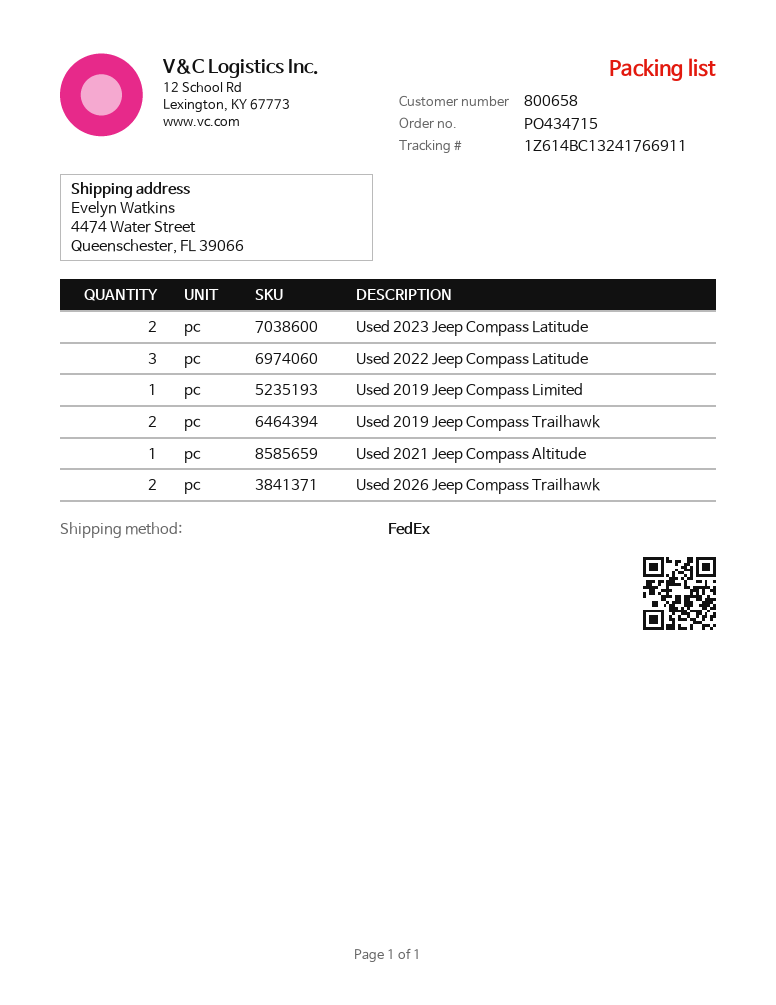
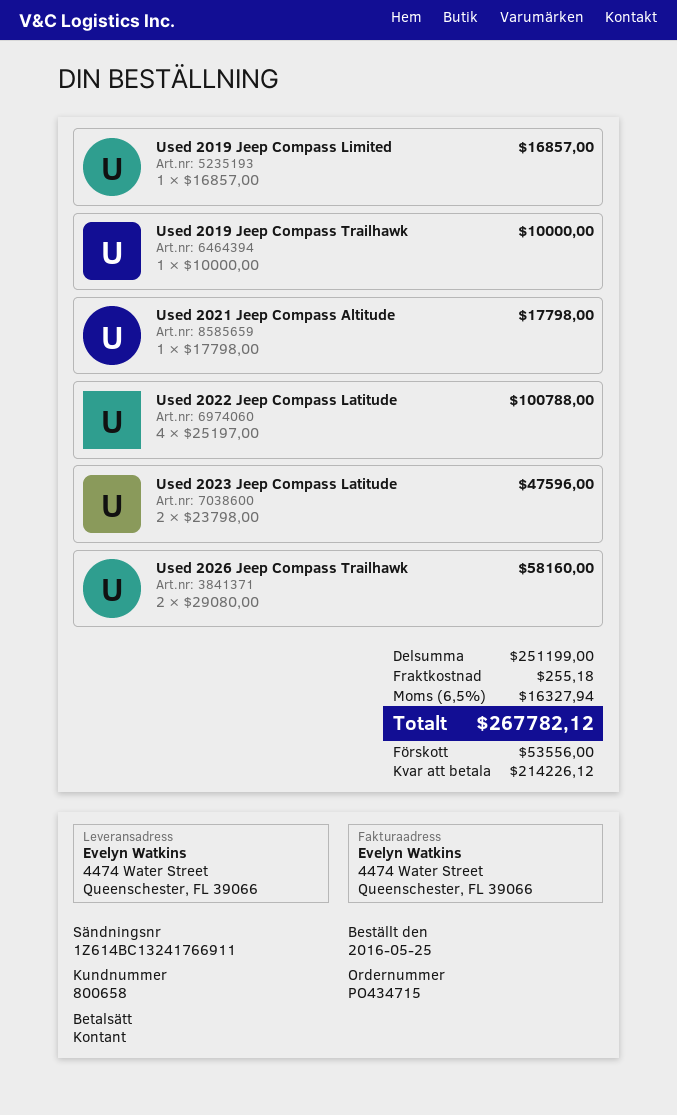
Used 2022 Jeep Compass Latitude: 3 -> 4
Used 2019 Jeep Compass Trailhawk: 2 -> 1

